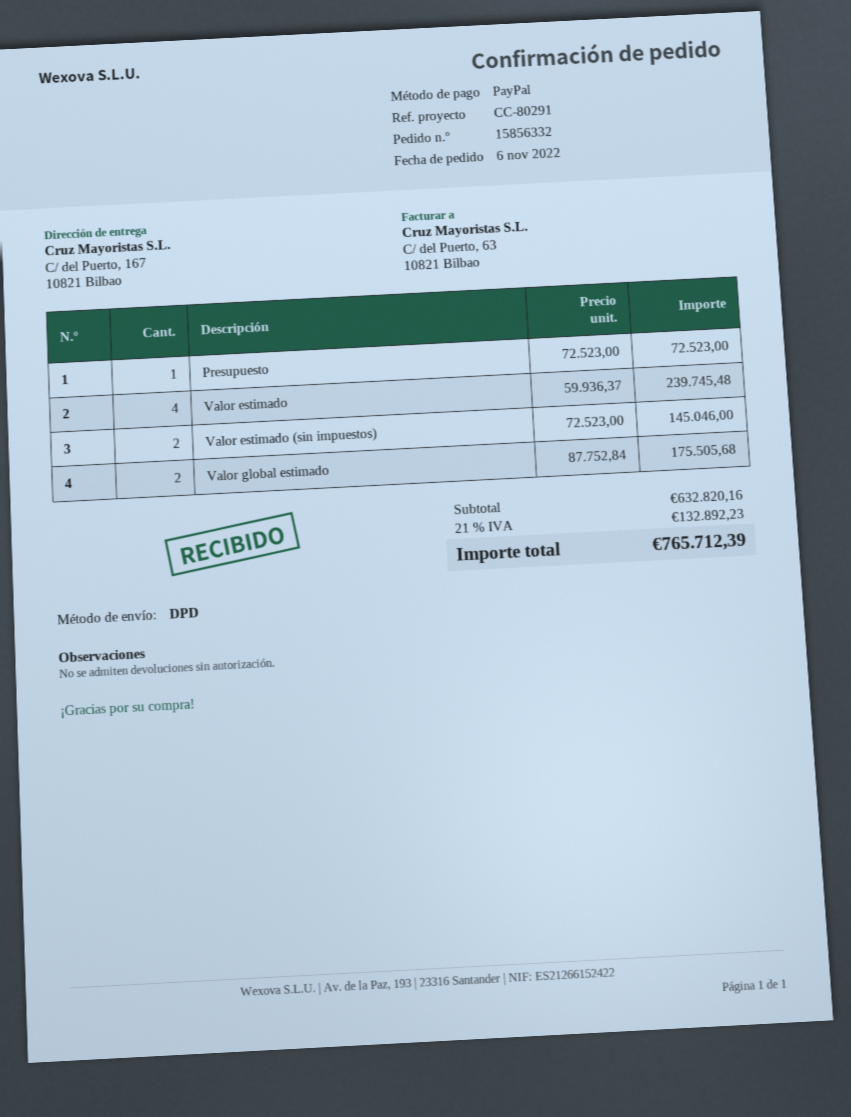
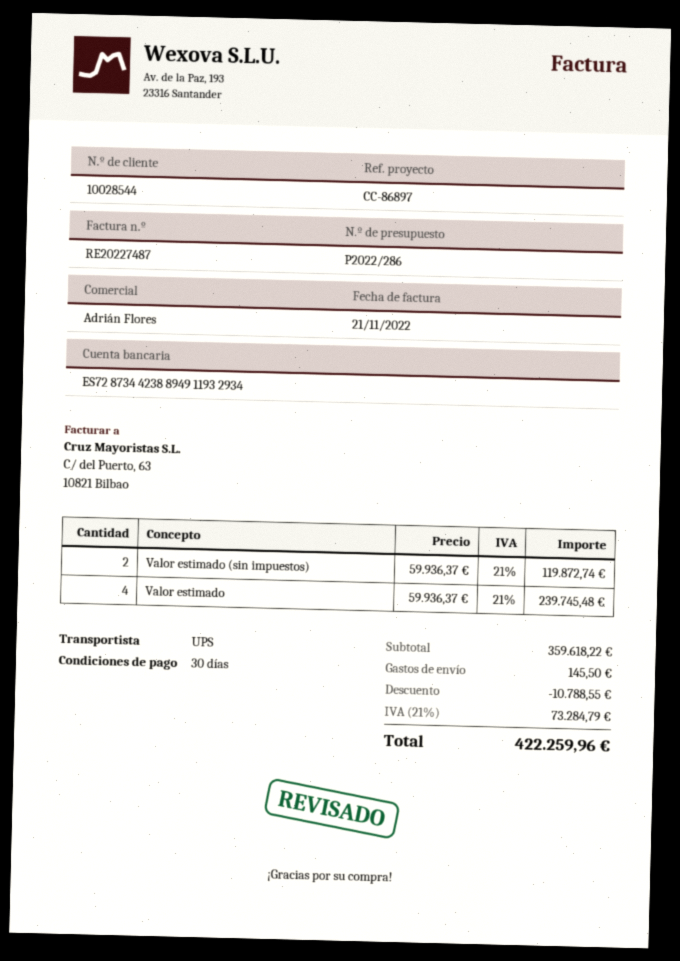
reference: CC-80291 -> CC-86897
shipping method: DPD -> UPS
Presupuesto: 1 x 72523.00 = 72523.00 -> none
Valor estimado (sin impuestos): 2 x 72523.00 = 145046.00 -> 2 x 59936.37 = 119872.74
Valor global estimado: 2 x 87752.84 = 175505.68 -> none
subtotal: 632820.16 -> 359618.22
discount: none -> 10788.55
shipping: none -> 145.50
tax: 21% = 132892.23 -> 21% = 73284.79
total: 765712.39 -> 422259.96

